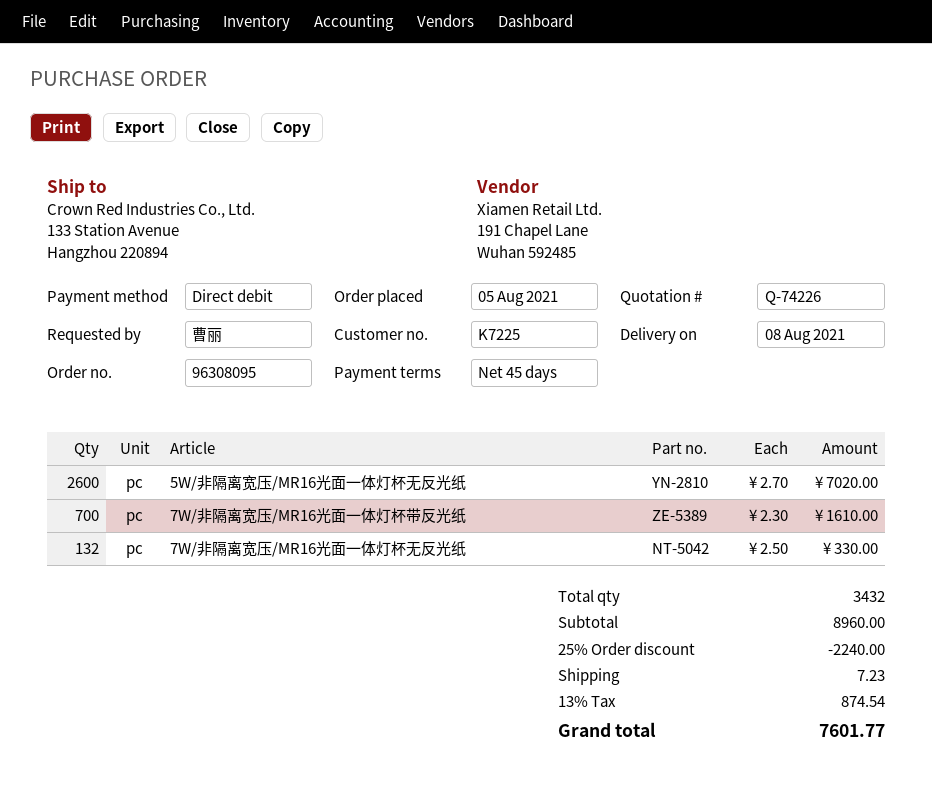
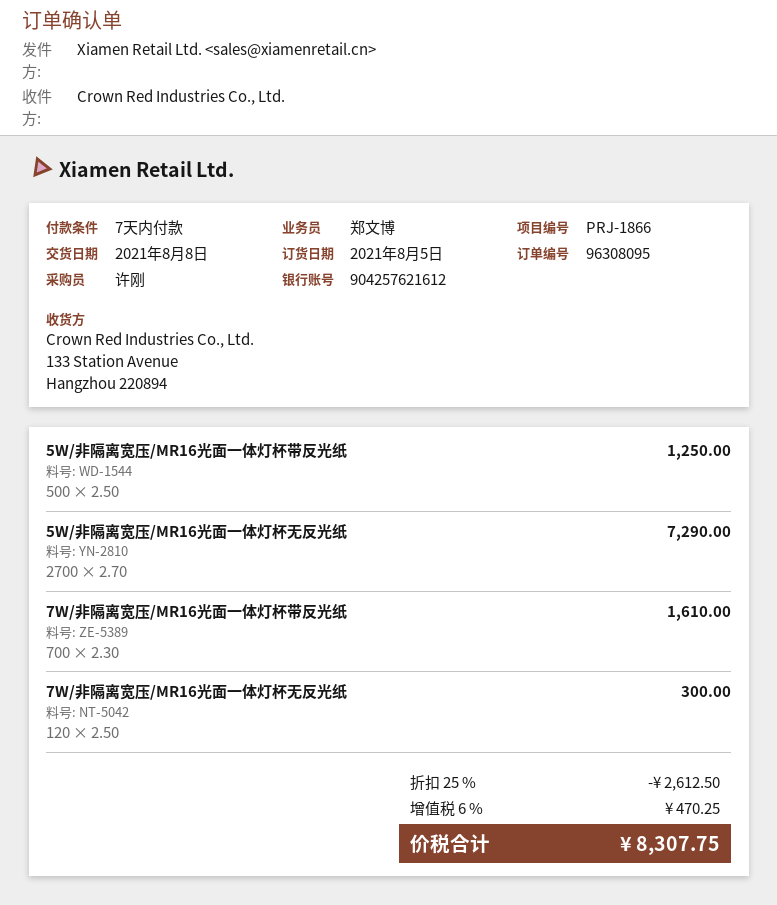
payment terms: 45 days -> 7 days
ordered by: 曹丽 -> 许刚
5W/非隔离宽压/MR16光面一体灯杯无反光纸: 2600 x 2.70 = 7020.00 -> 2700 x 2.70 = 7290.00
7W/非隔离宽压/MR16光面一体灯杯无反光纸: 132 x 2.50 = 330.00 -> 120 x 2.50 = 300.00
5W/非隔离宽压/MR16光面一体灯杯带反光纸: none -> 500 x 2.50 = 1250.00
discount: 25% = 2240.00 -> 25% = 2612.50
shipping: 7.23 -> none
tax: 13% = 874.54 -> 6% = 470.25
total: 7601.77 -> 8307.75

